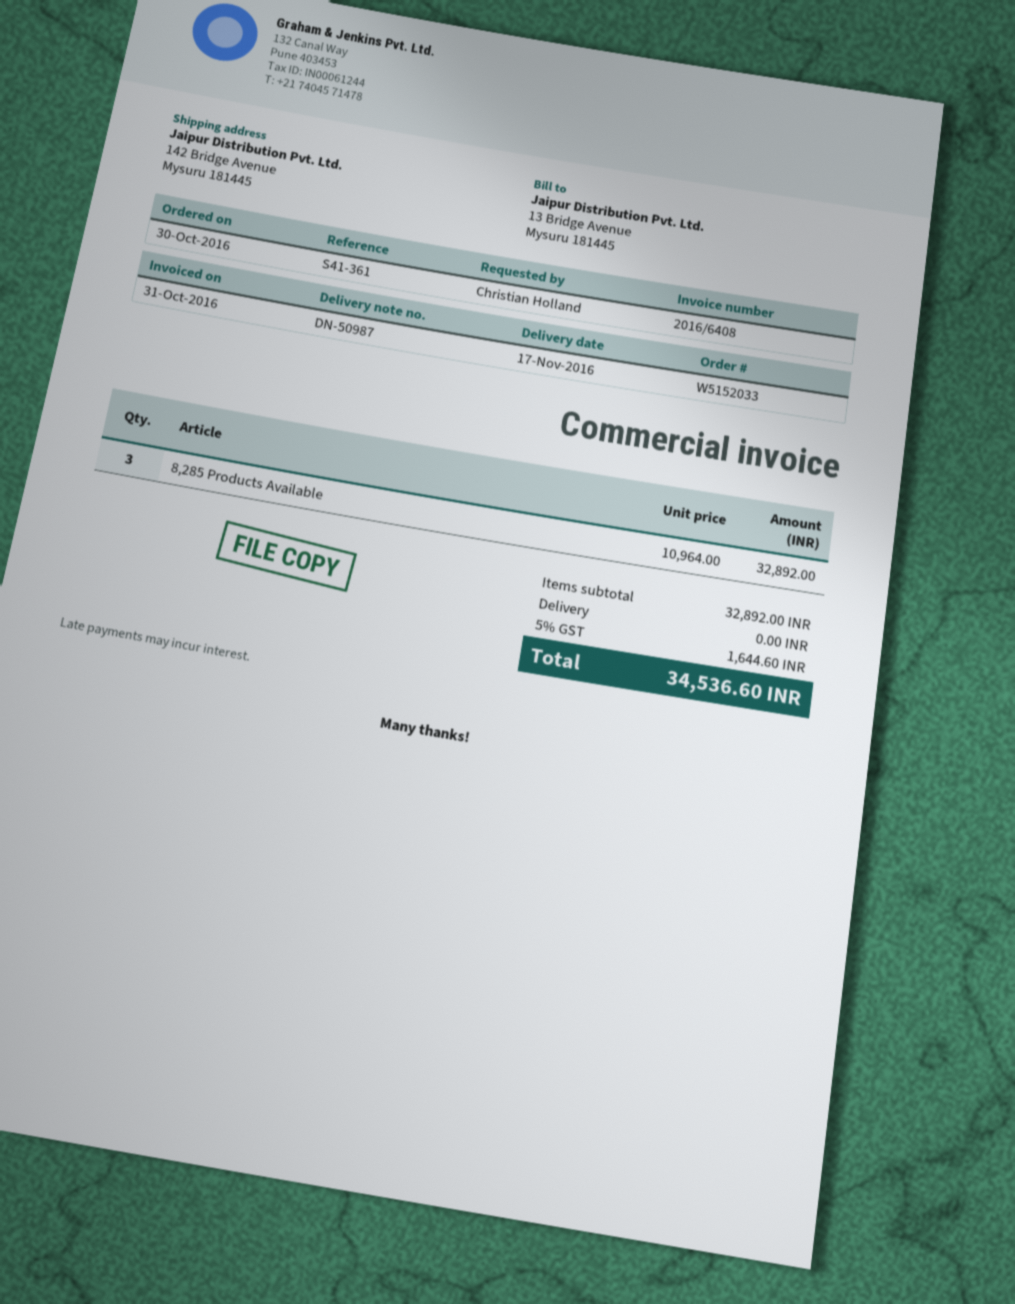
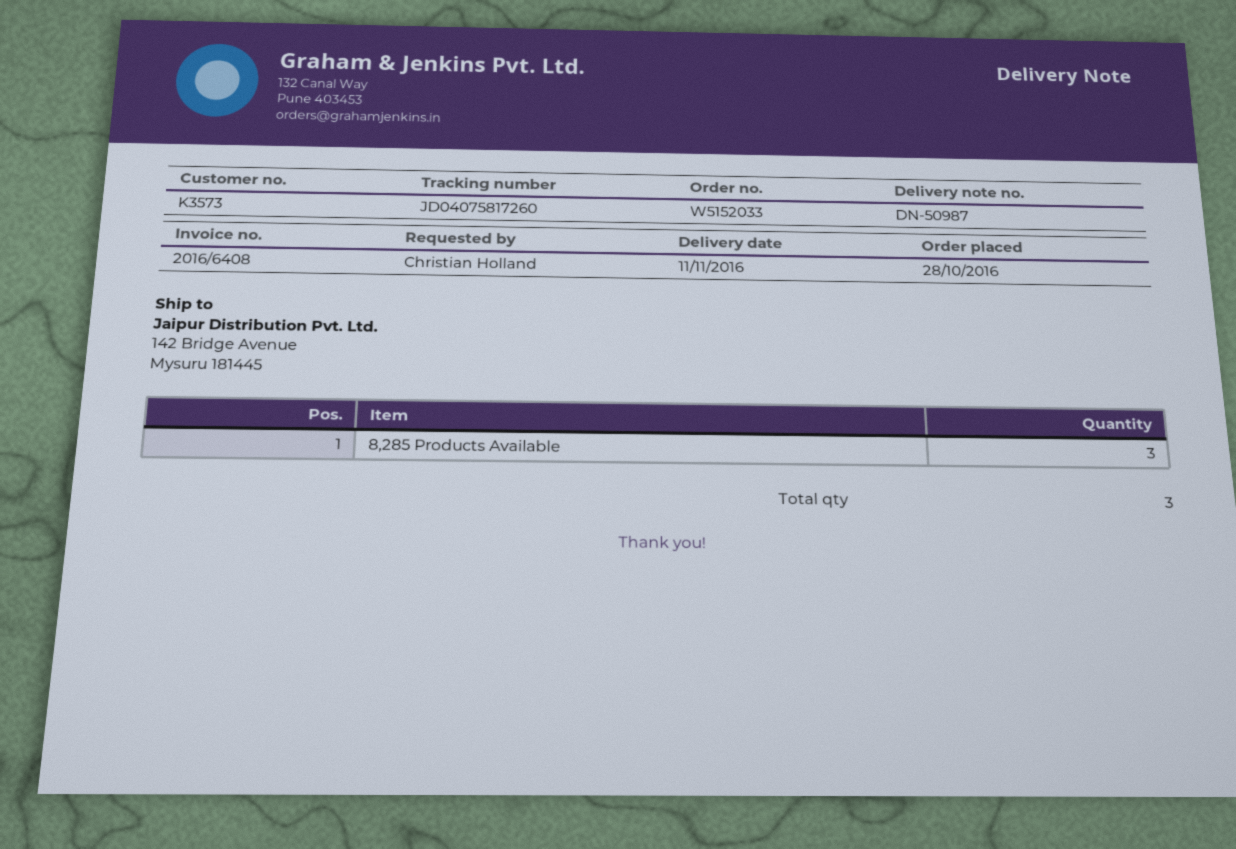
order date: 2016-10-30 -> 2016-10-28
delivery date: 2016-11-17 -> 2016-11-11

